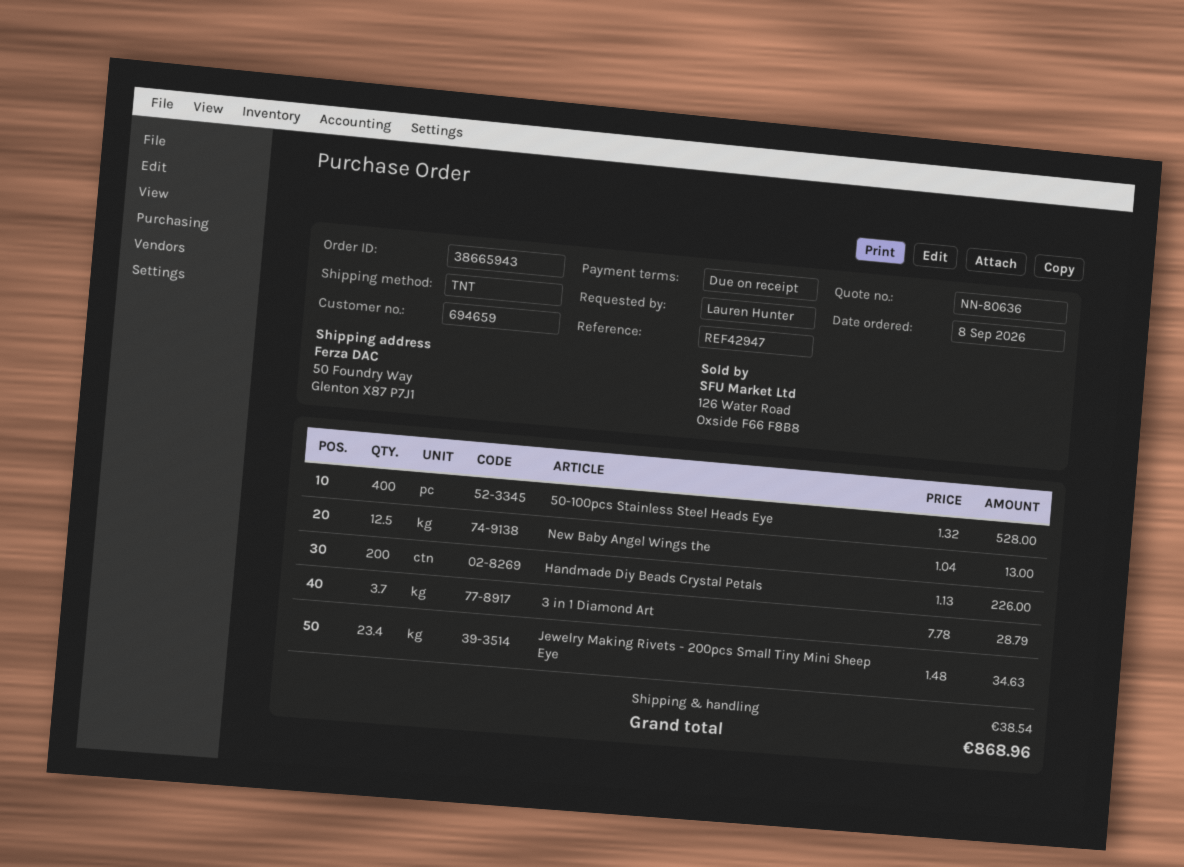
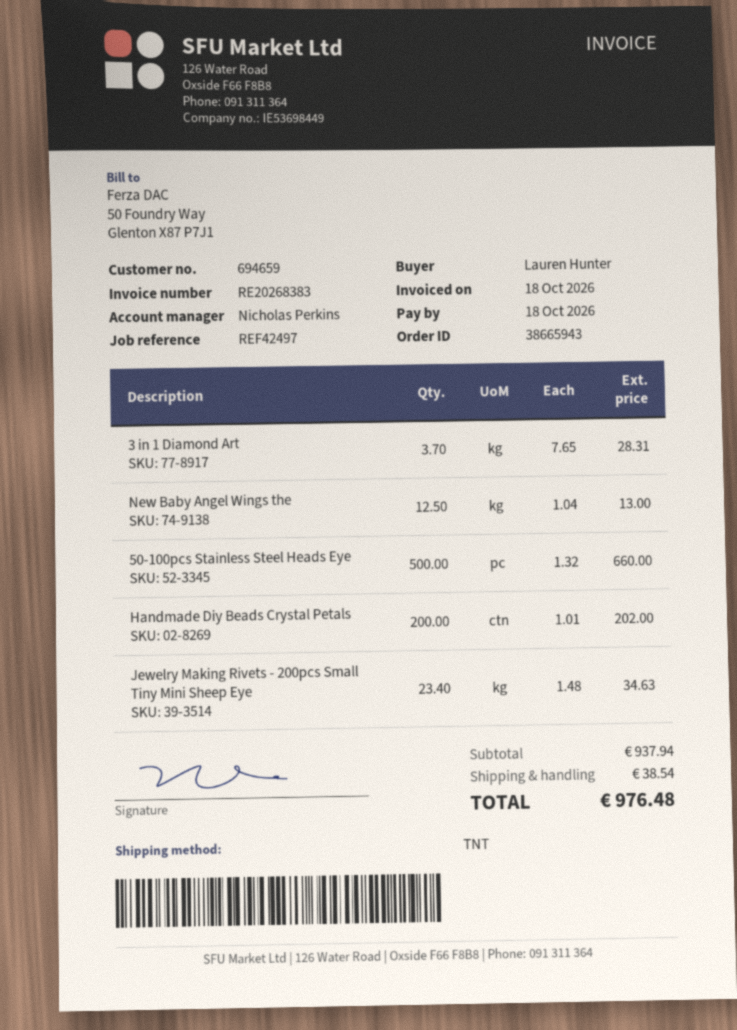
reference: REF42947 -> REF42497
50-100pcs Stainless Steel Heads Eye: 400 x 1.32 = 528.00 -> 500 x 1.32 = 660.00
Handmade Diy Beads Crystal Petals: 200 x 1.13 = 226.00 -> 200 x 1.01 = 202.00
3 in 1 Diamond Art: 3.7 x 7.78 = 28.79 -> 3.7 x 7.65 = 28.31
total: 868.96 -> 976.48

